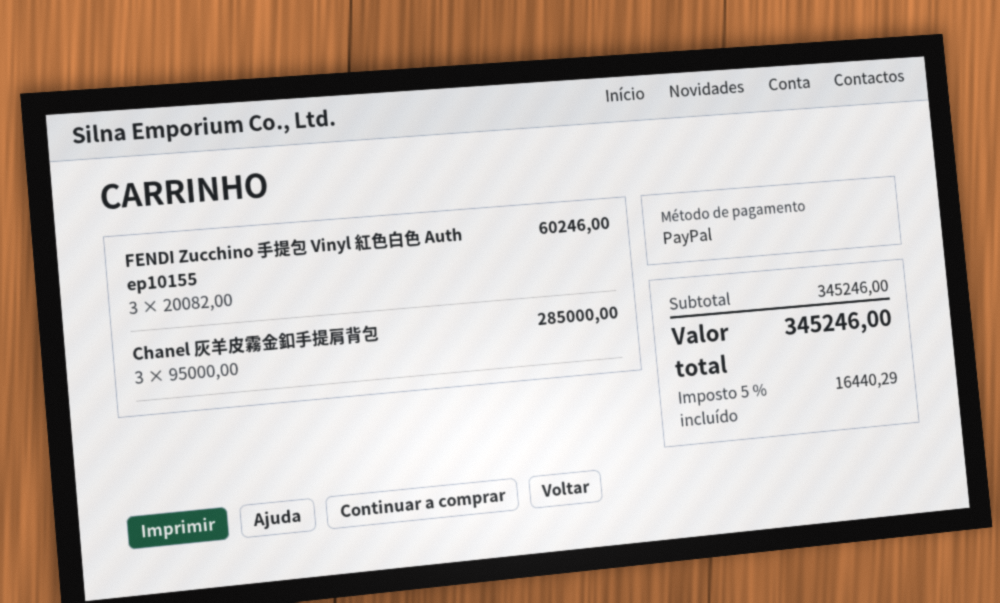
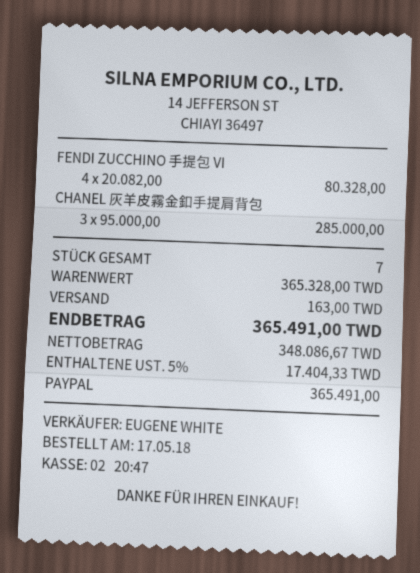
FENDI Zucchino 手提包 Vinyl 紅色白色 Auth ep10155: 3 x 20082.00 = 60246.00 -> 4 x 20082.00 = 80328.00
subtotal: 345246.00 -> 365328.00
shipping: none -> 163.00
tax: 5% = 16440.29 -> 5% = 17404.33
total: 345246.00 -> 365491.00

